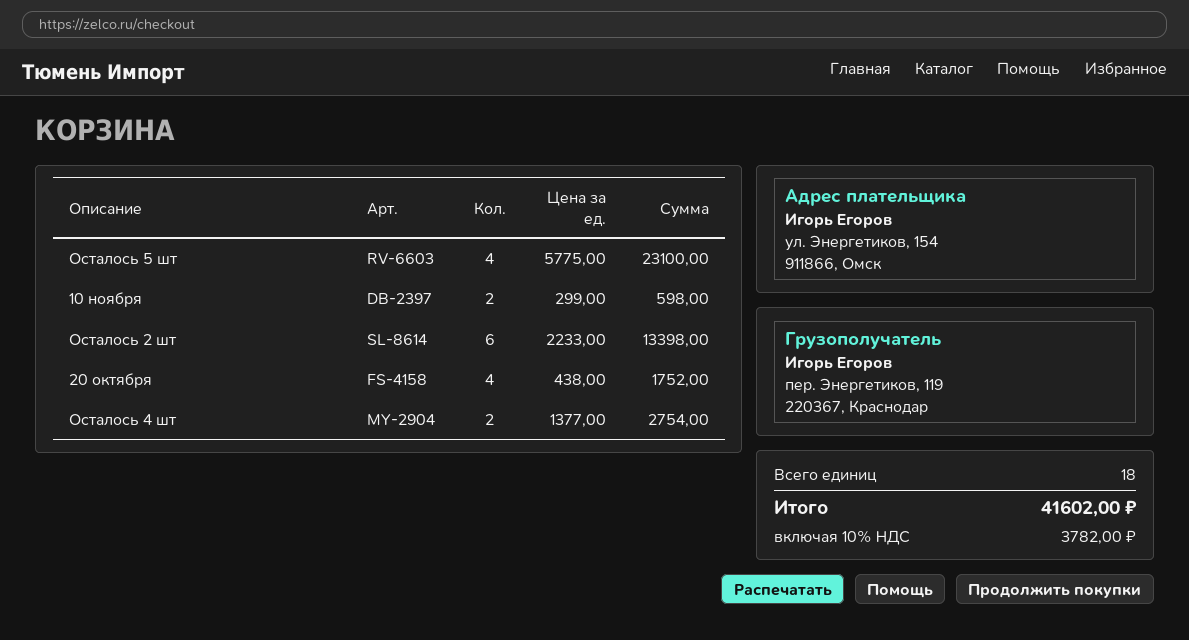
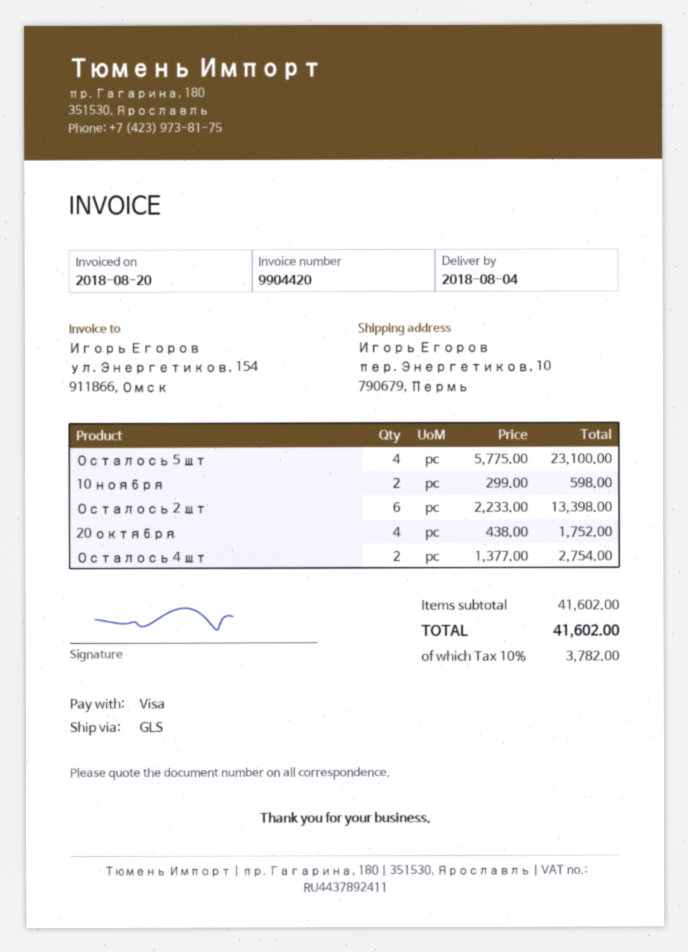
ship to: пер. Энергетиков, 119, 220367, Краснодар -> пер. Энергетиков, 10, 790679, Пермь

